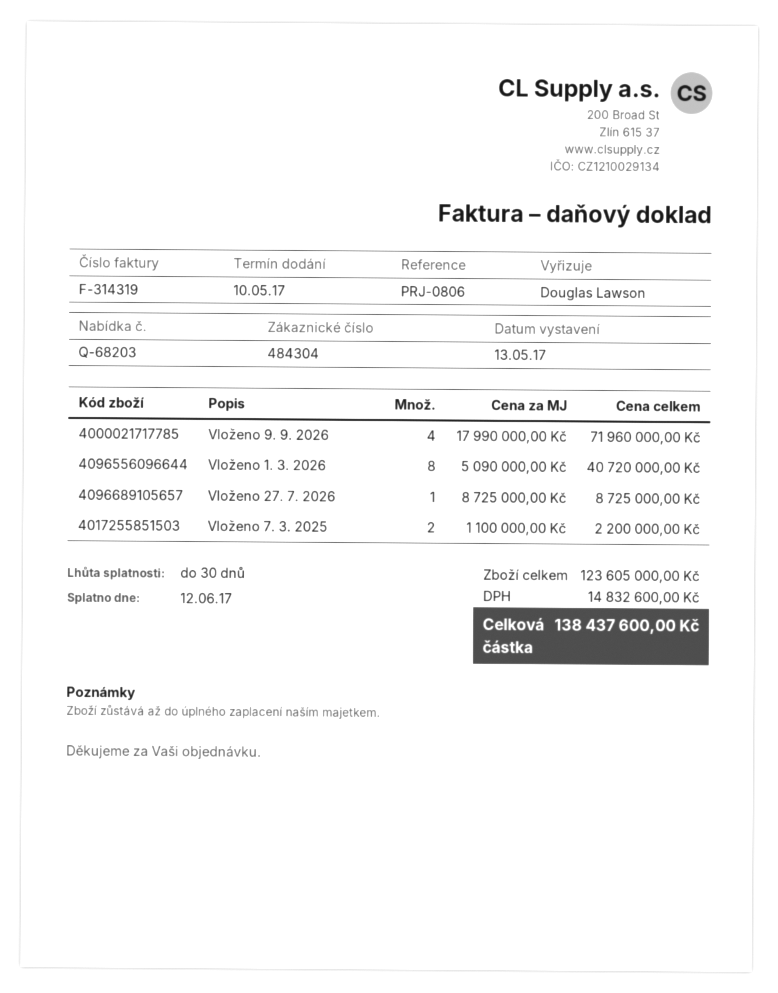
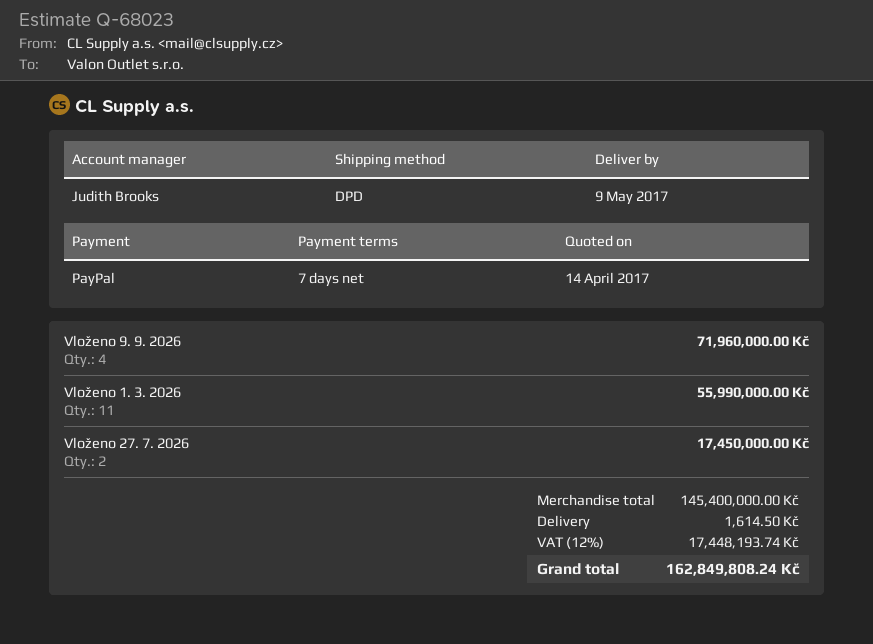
quote number: Q-68203 -> Q-68023
delivery date: 2017-05-10 -> 2017-05-09
payment terms: 30 days -> 7 days
sales rep: Douglas Lawson -> Judith Brooks
Vloženo 1. 3. 2026: 8 for 40720000.00 -> 11 for 55990000.00
Vloženo 27. 7. 2026: 1 for 8725000.00 -> 2 for 17450000.00
Vloženo 7. 3. 2025: 2 for 2200000.00 -> none
subtotal: 123605000.00 -> 145400000.00
shipping: none -> 1614.50
tax: 14832600.00 -> 17448193.74
total: 138437600.00 -> 162849808.24

